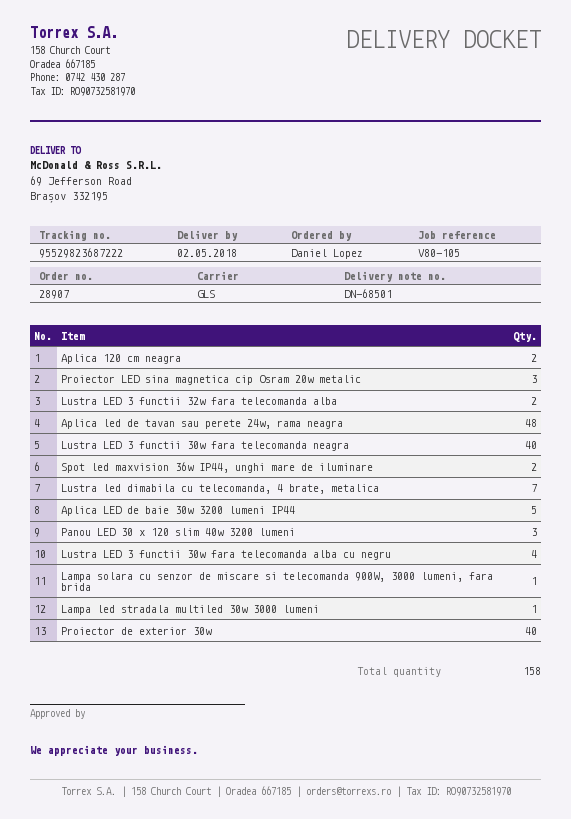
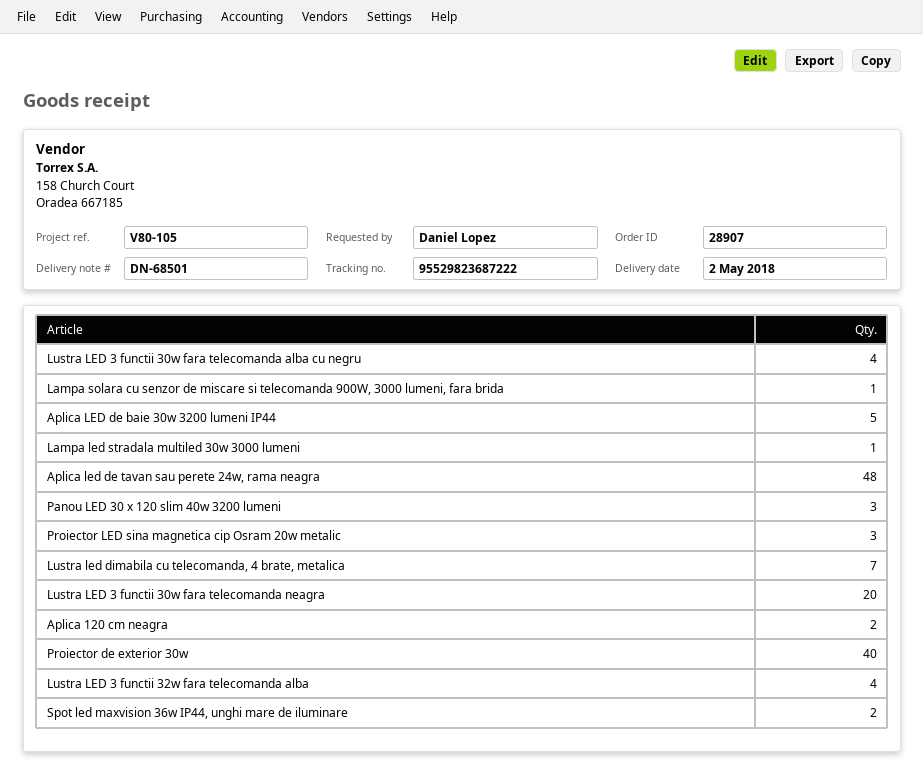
Lustra LED 3 functii 32w fara telecomanda alba: 2 -> 4
Lustra LED 3 functii 30w fara telecomanda neagra: 40 -> 20

